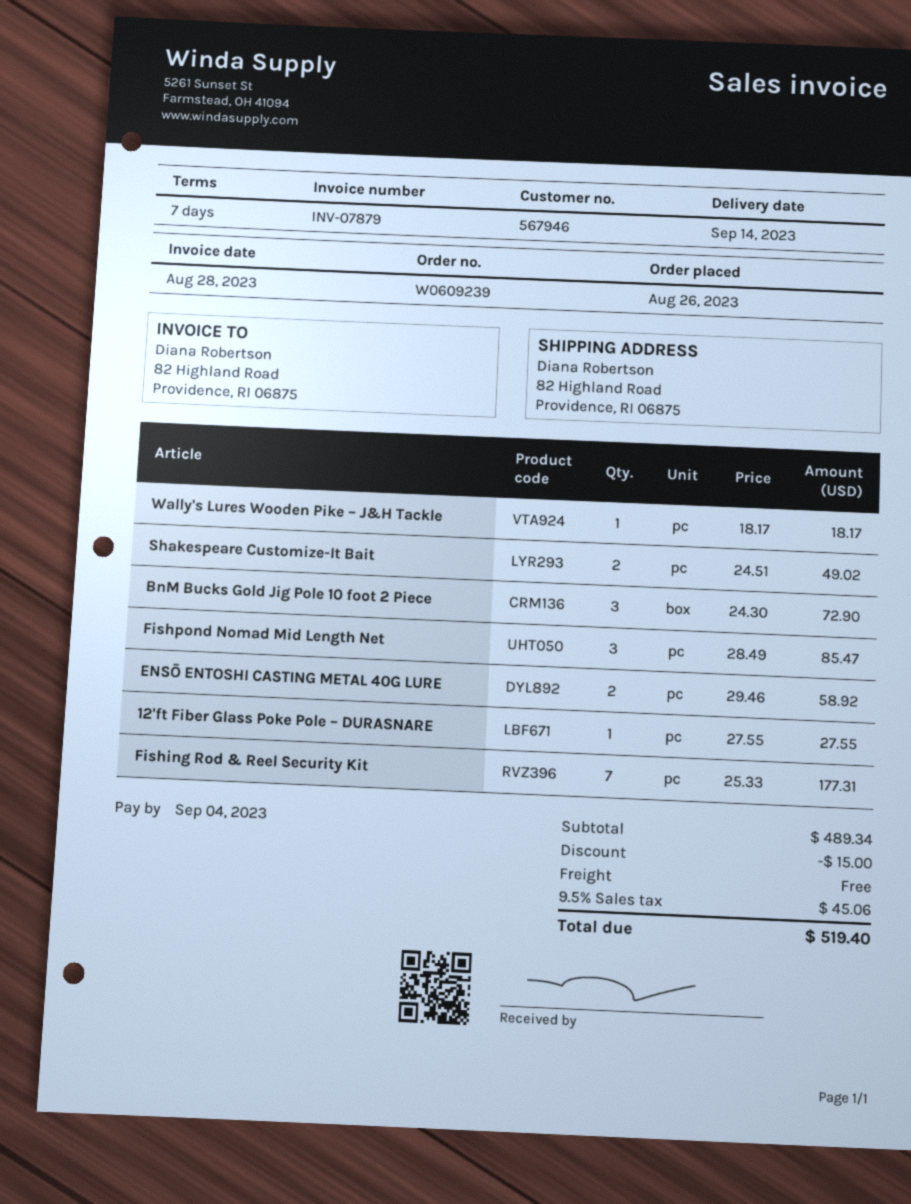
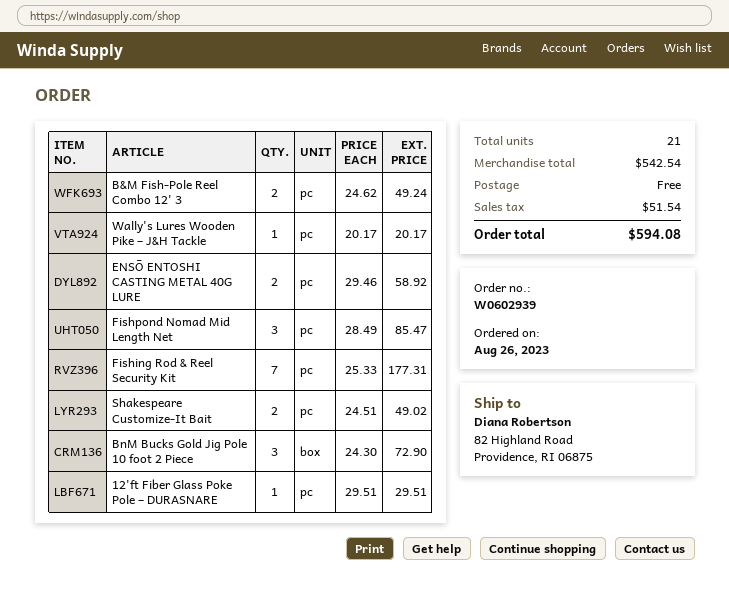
order number: W0609239 -> W0602939
Wally's Lures Wooden Pike – J&H Tackle: 1 x 18.17 = 18.17 -> 1 x 20.17 = 20.17
12'ft Fiber Glass Poke Pole – DURASNARE: 1 x 27.55 = 27.55 -> 1 x 29.51 = 29.51
B&M Fish-Pole Reel Combo 12' 3: none -> 2 x 24.62 = 49.24
subtotal: 489.34 -> 542.54
discount: 15.00 -> none
tax: 45.06 -> 51.54
total: 519.40 -> 594.08

